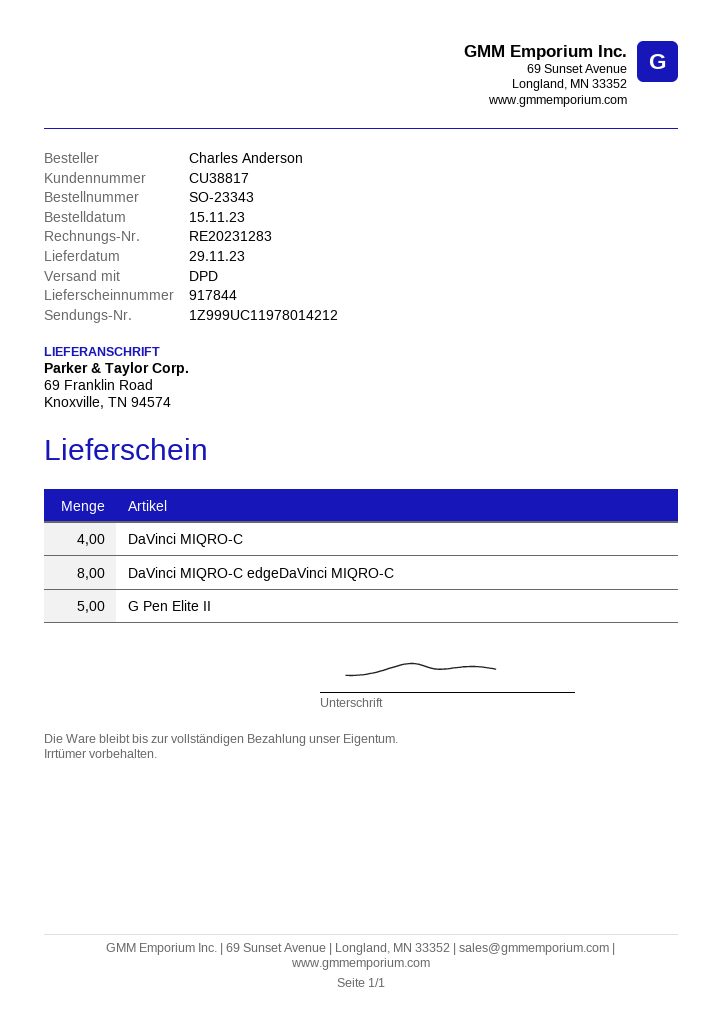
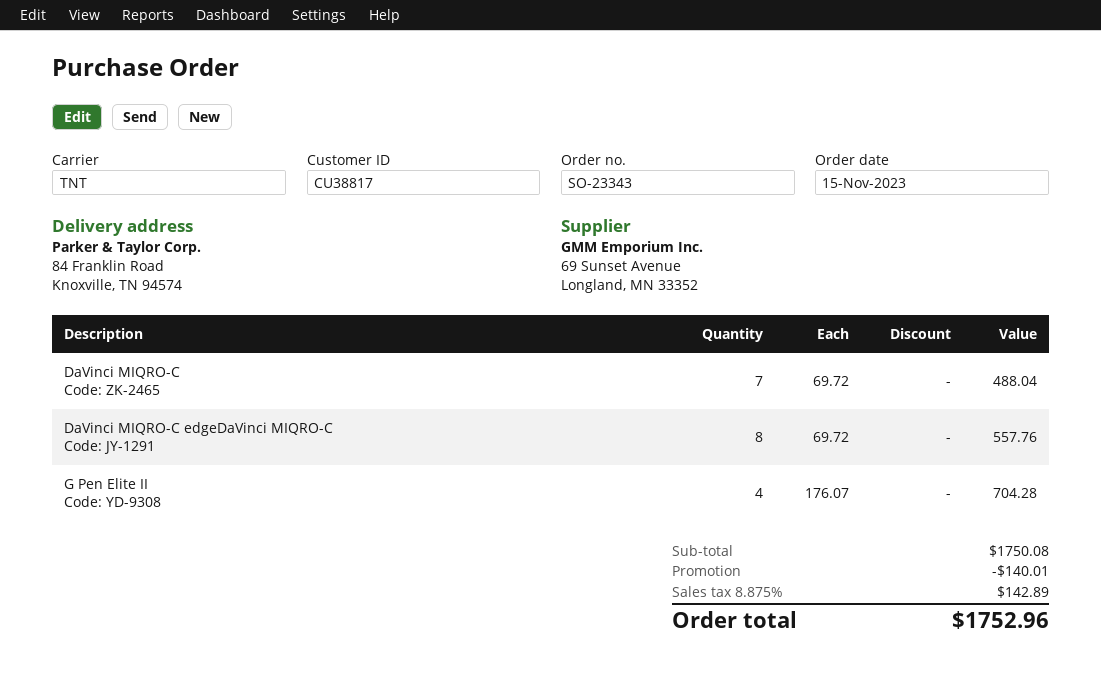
shipping method: DPD -> TNT
ship to: 69 Franklin Road, Knoxville, TN 94574 -> 84 Franklin Road, Knoxville, TN 94574
DaVinci MIQRO-C: 4 -> 7
G Pen Elite II: 5 -> 4

